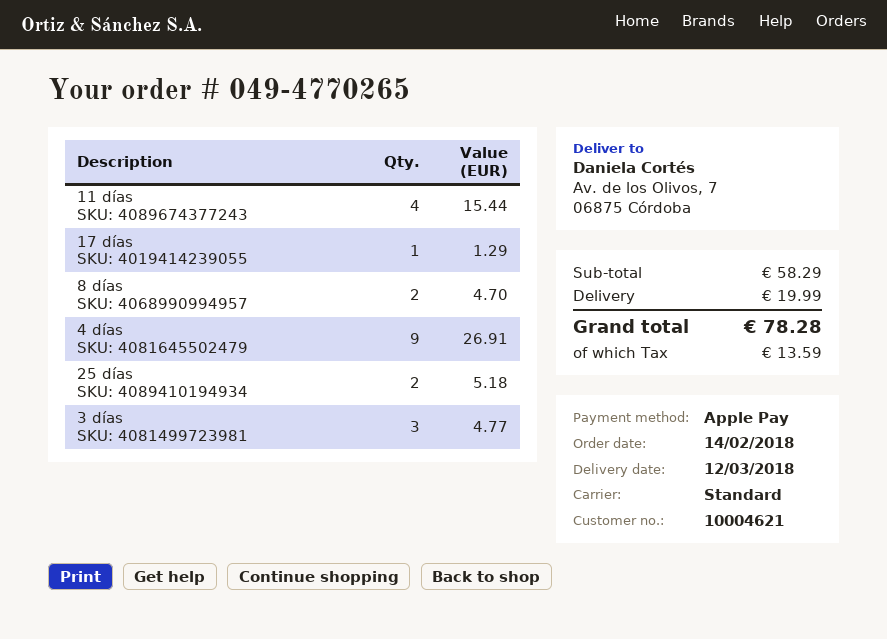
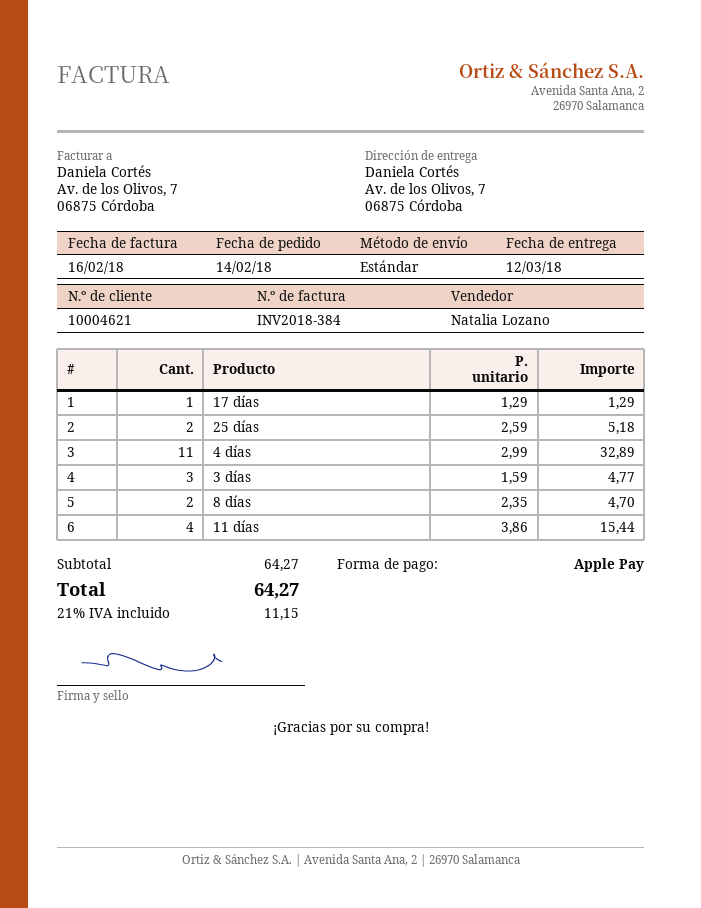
4 días: 9 for 26.91 -> 11 for 32.89
subtotal: 58.29 -> 64.27
shipping: 19.99 -> none
tax: 13.59 -> 11.15
total: 78.28 -> 64.27

